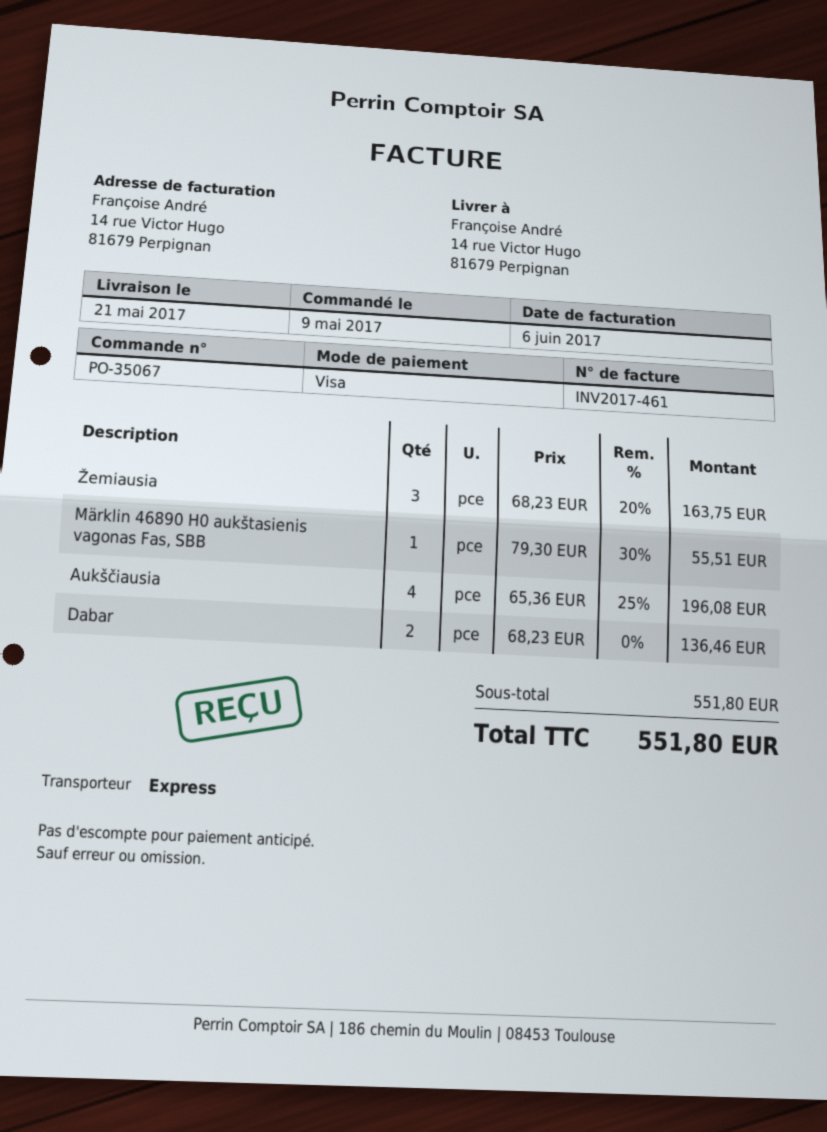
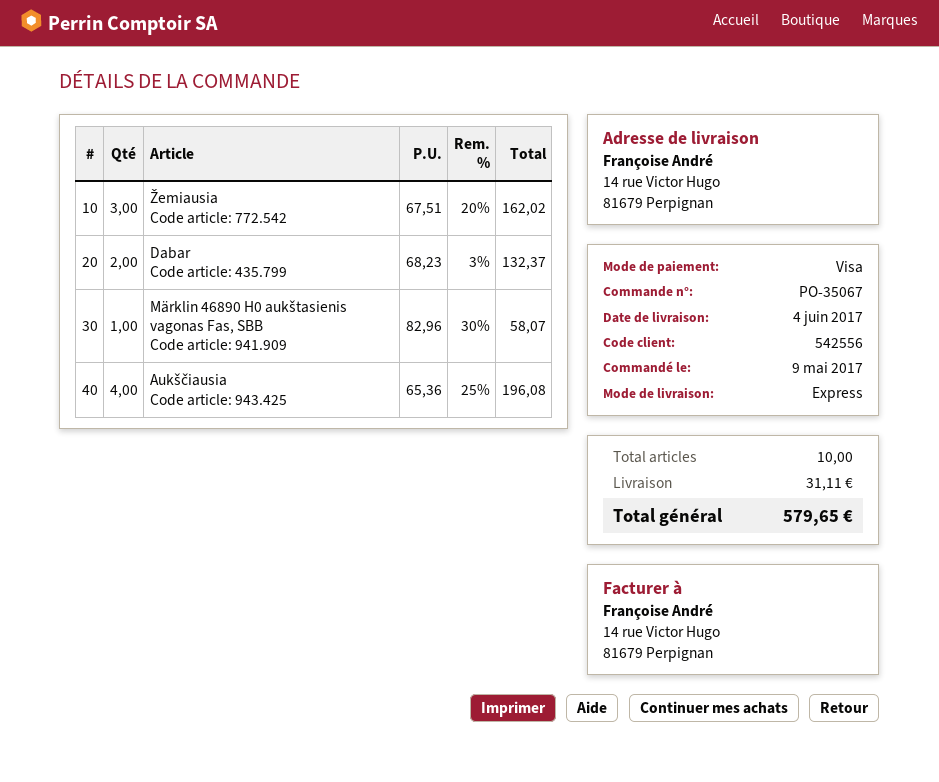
delivery date: 2017-05-21 -> 2017-06-04
Žemiausia: 3 x 68.23 - 20% = 163.75 -> 3 x 67.51 - 20% = 162.02
Märklin 46890 H0 aukštasienis vagonas Fas, SBB: 1 x 79.30 - 30% = 55.51 -> 1 x 82.96 - 30% = 58.07
Dabar: 2 x 68.23 = 136.46 -> 2 x 68.23 - 3% = 132.37
shipping: none -> 31.11
total: 551.80 -> 579.65

